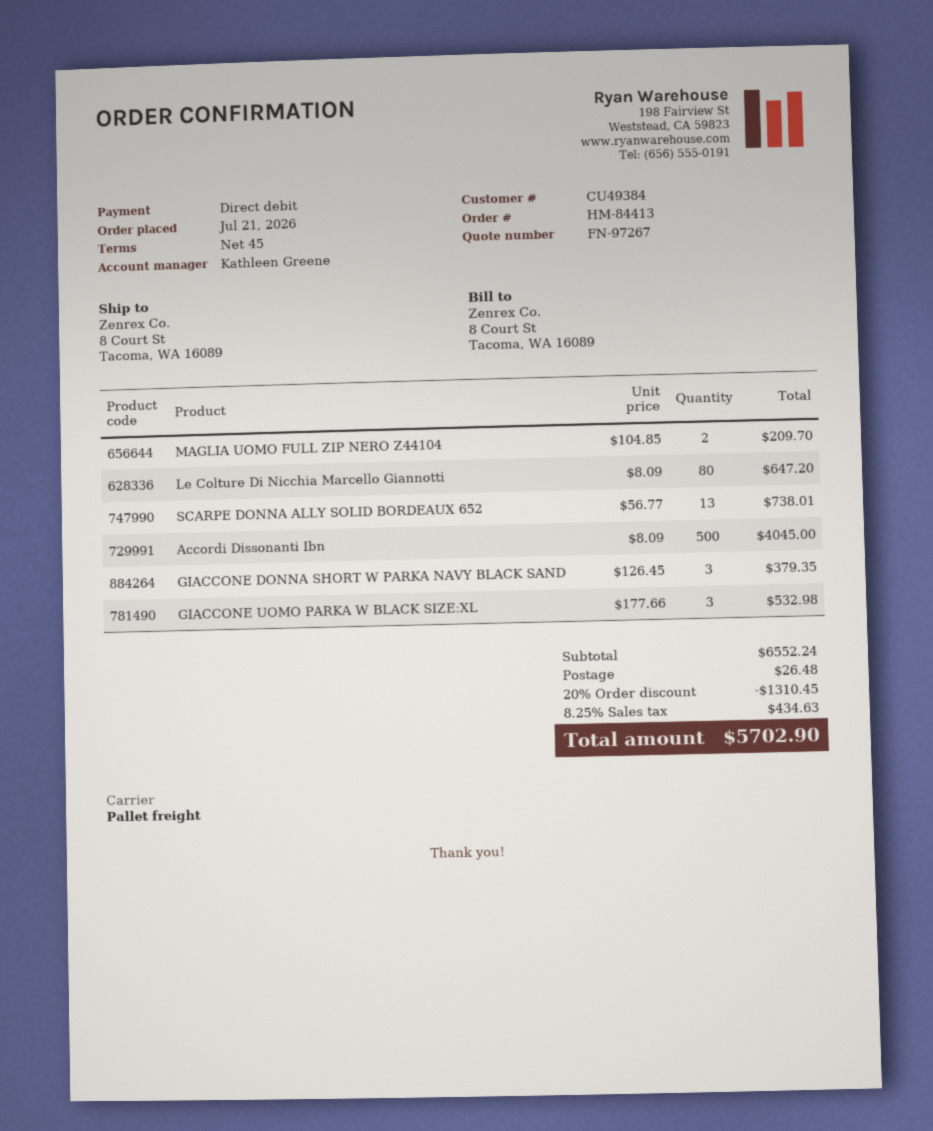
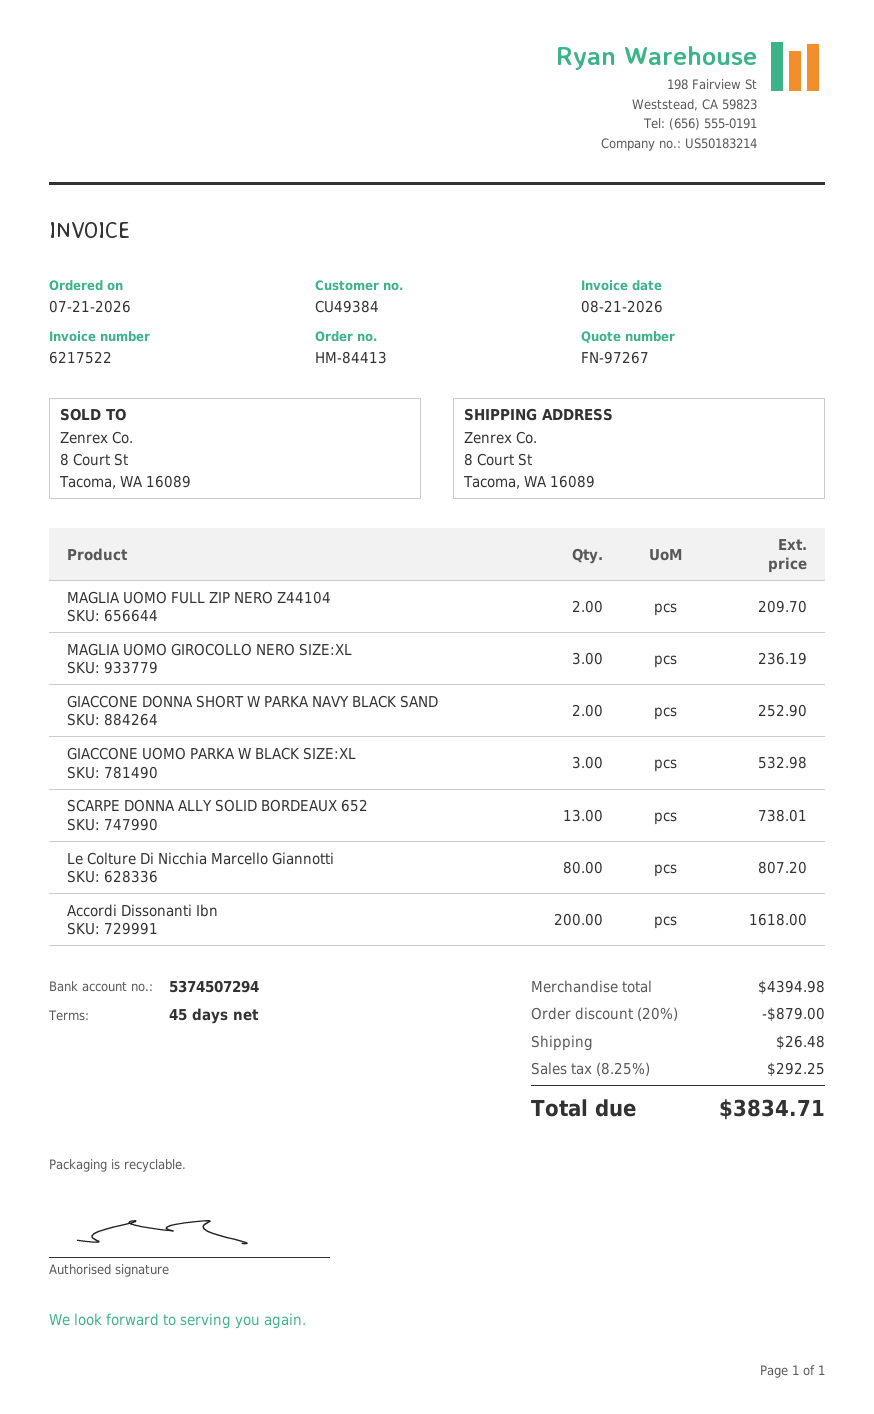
Le Colture Di Nicchia Marcello Giannotti: 80 for 647.20 -> 80 for 807.20
Accordi Dissonanti Ibn: 500 for 4045.00 -> 200 for 1618.00
GIACCONE DONNA SHORT W PARKA NAVY BLACK SAND: 3 for 379.35 -> 2 for 252.90
MAGLIA UOMO GIROCOLLO NERO SIZE:XL: none -> 3 for 236.19
subtotal: 6552.24 -> 4394.98
discount: 20% = 1310.45 -> 20% = 879.00
tax: 8.25% = 434.63 -> 8.25% = 292.25
total: 5702.90 -> 3834.71

